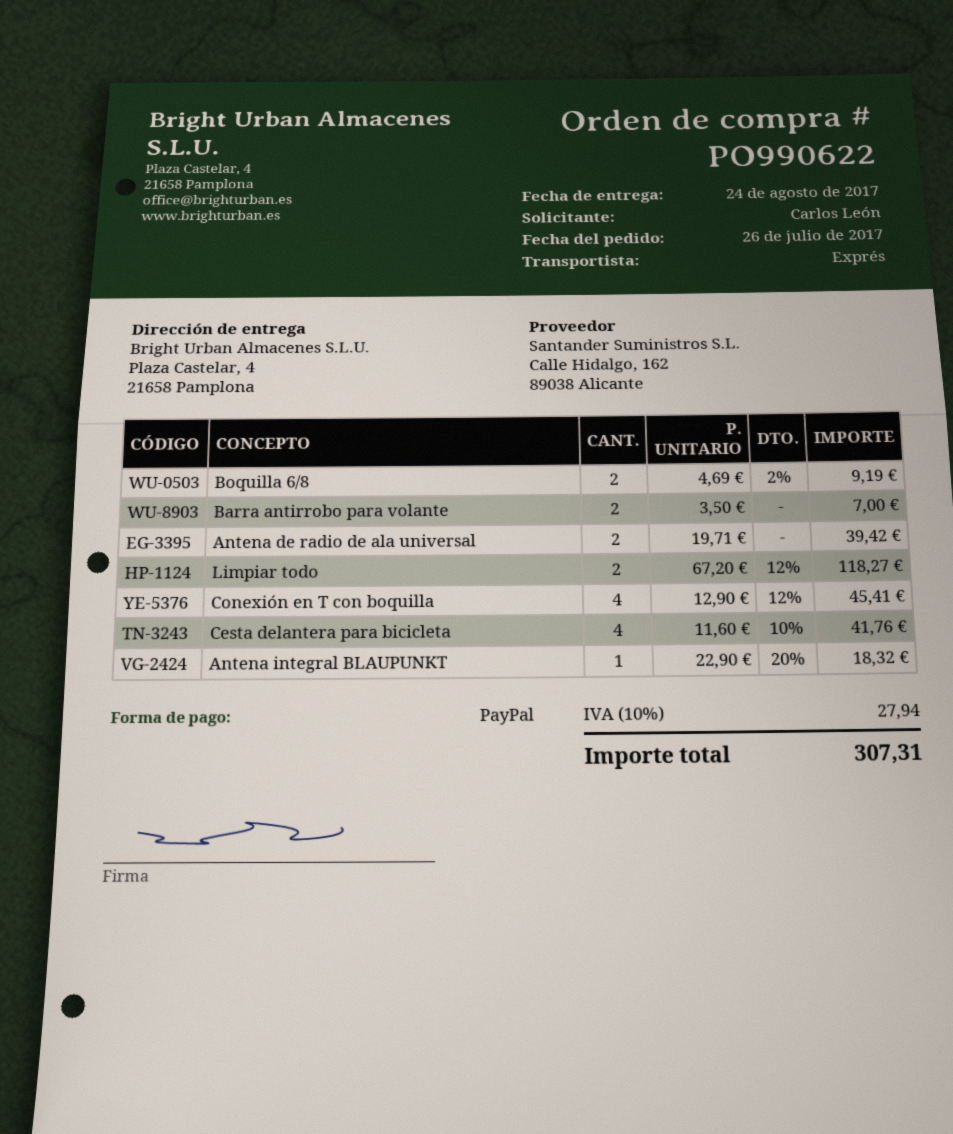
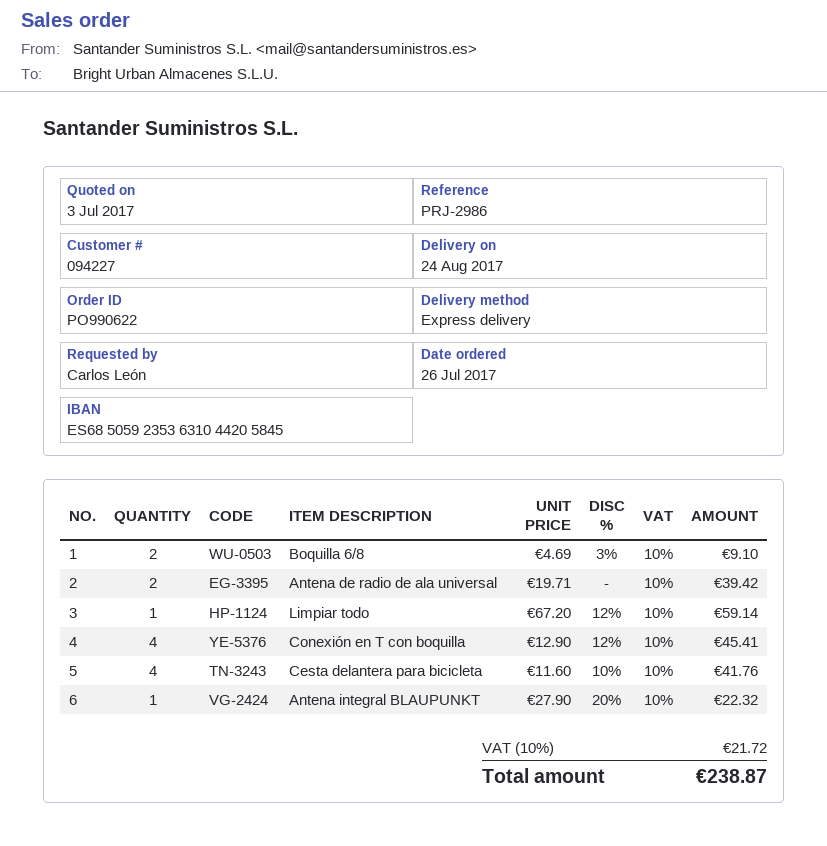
Boquilla 6/8: 2 x 4.69 - 2% = 9.19 -> 2 x 4.69 - 3% = 9.10
Barra antirrobo para volante: 2 x 3.50 = 7.00 -> none
Limpiar todo: 2 x 67.20 - 12% = 118.27 -> 1 x 67.20 - 12% = 59.14
Antena integral BLAUPUNKT: 1 x 22.90 - 20% = 18.32 -> 1 x 27.90 - 20% = 22.32
tax: 10% = 27.94 -> 10% = 21.72
total: 307.31 -> 238.87

